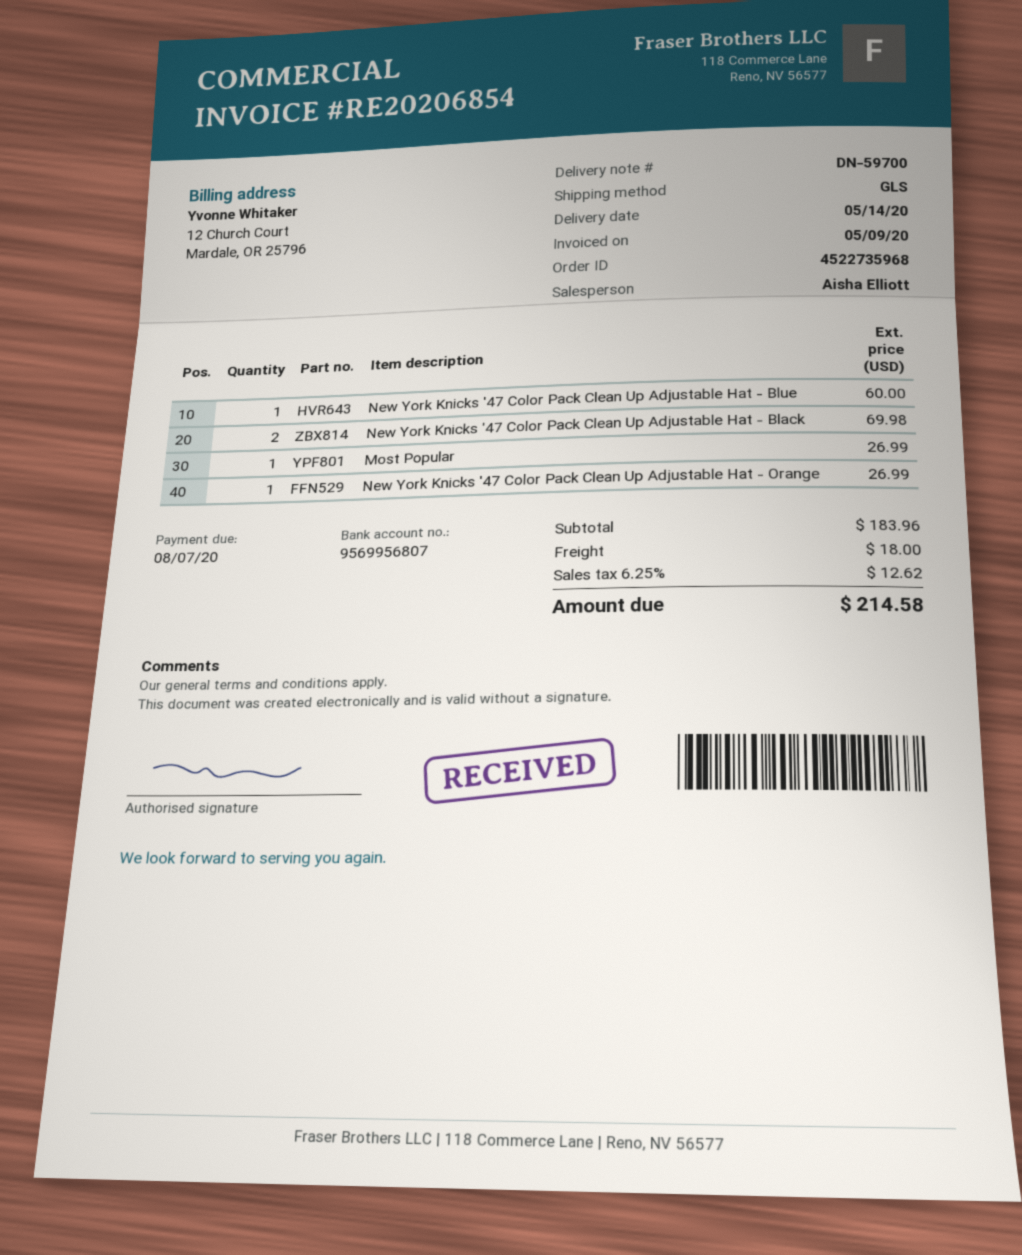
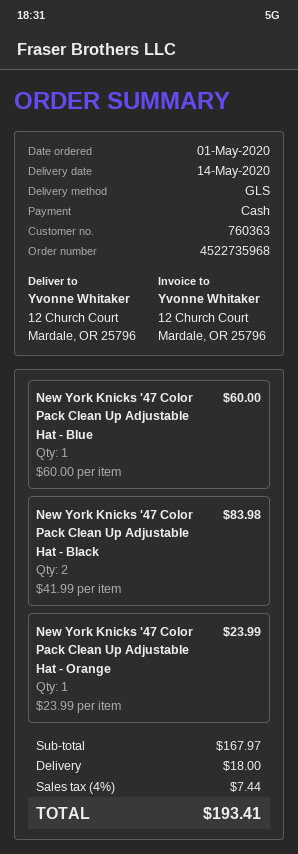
New York Knicks '47 Color Pack Clean Up Adjustable Hat - Black: 2 for 69.98 -> 2 for 83.98
Most Popular: 1 for 26.99 -> none
New York Knicks '47 Color Pack Clean Up Adjustable Hat - Orange: 1 for 26.99 -> 1 for 23.99
subtotal: 183.96 -> 167.97
tax: 6.25% = 12.62 -> 4% = 7.44
total: 214.58 -> 193.41

